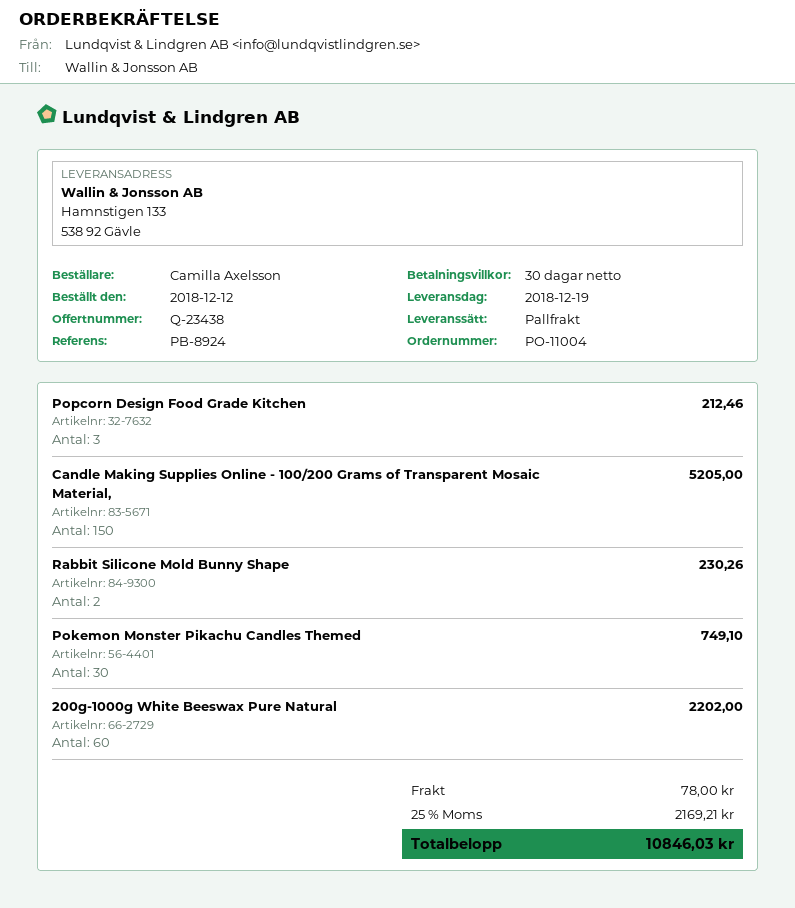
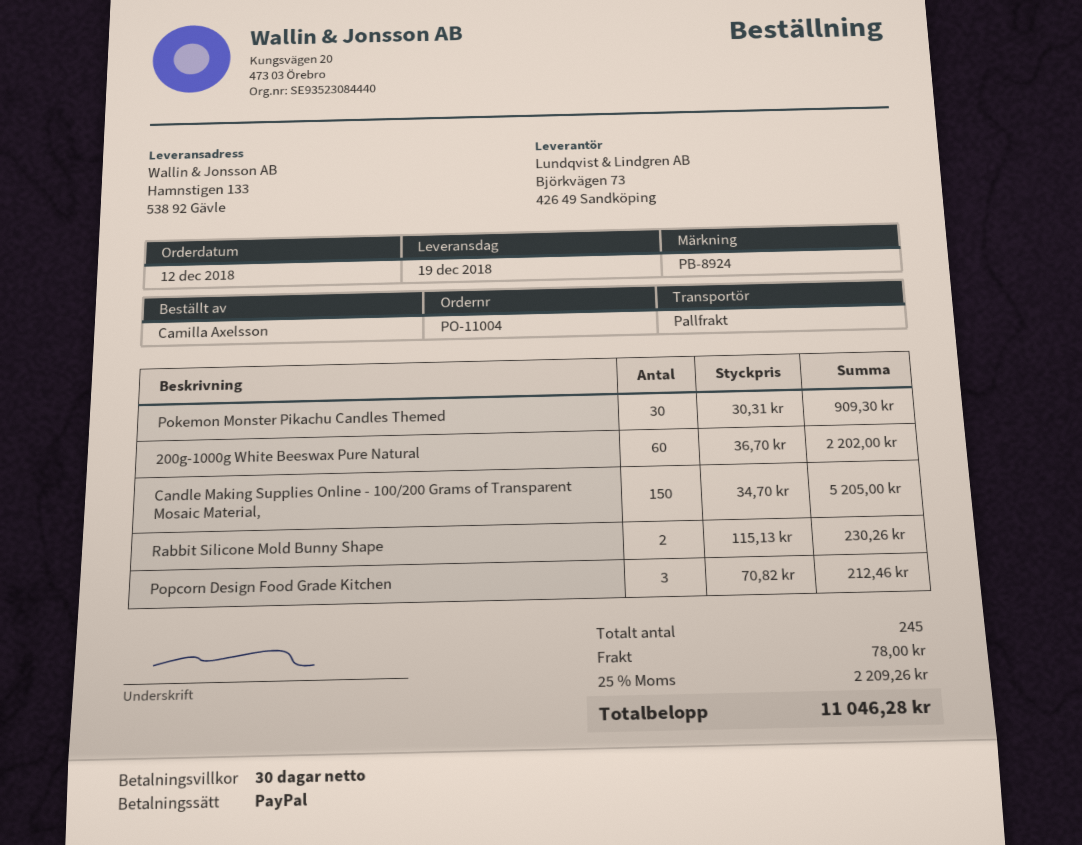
Pokemon Monster Pikachu Candles Themed: 30 for 749.10 -> 30 for 909.30
tax: 25% = 2169.21 -> 25% = 2209.26
total: 10846.03 -> 11046.28

